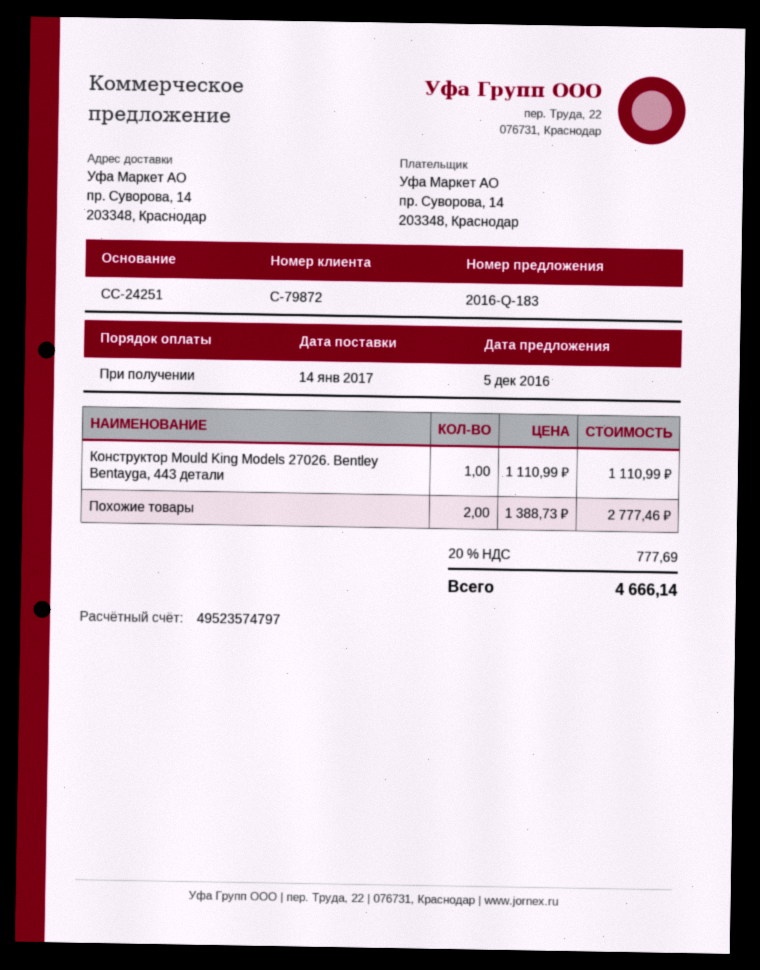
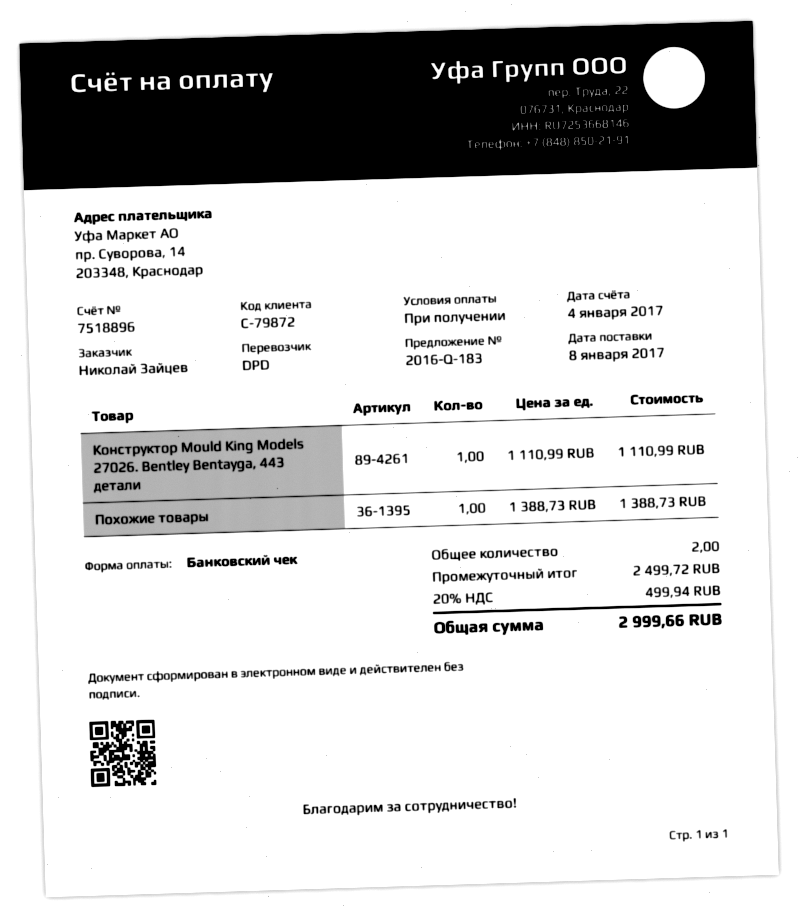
delivery date: 2017-01-14 -> 2017-01-08
Похожие товары: 2 x 1388.73 = 2777.46 -> 1 x 1388.73 = 1388.73
tax: 20% = 777.69 -> 20% = 499.94
total: 4666.14 -> 2999.66

